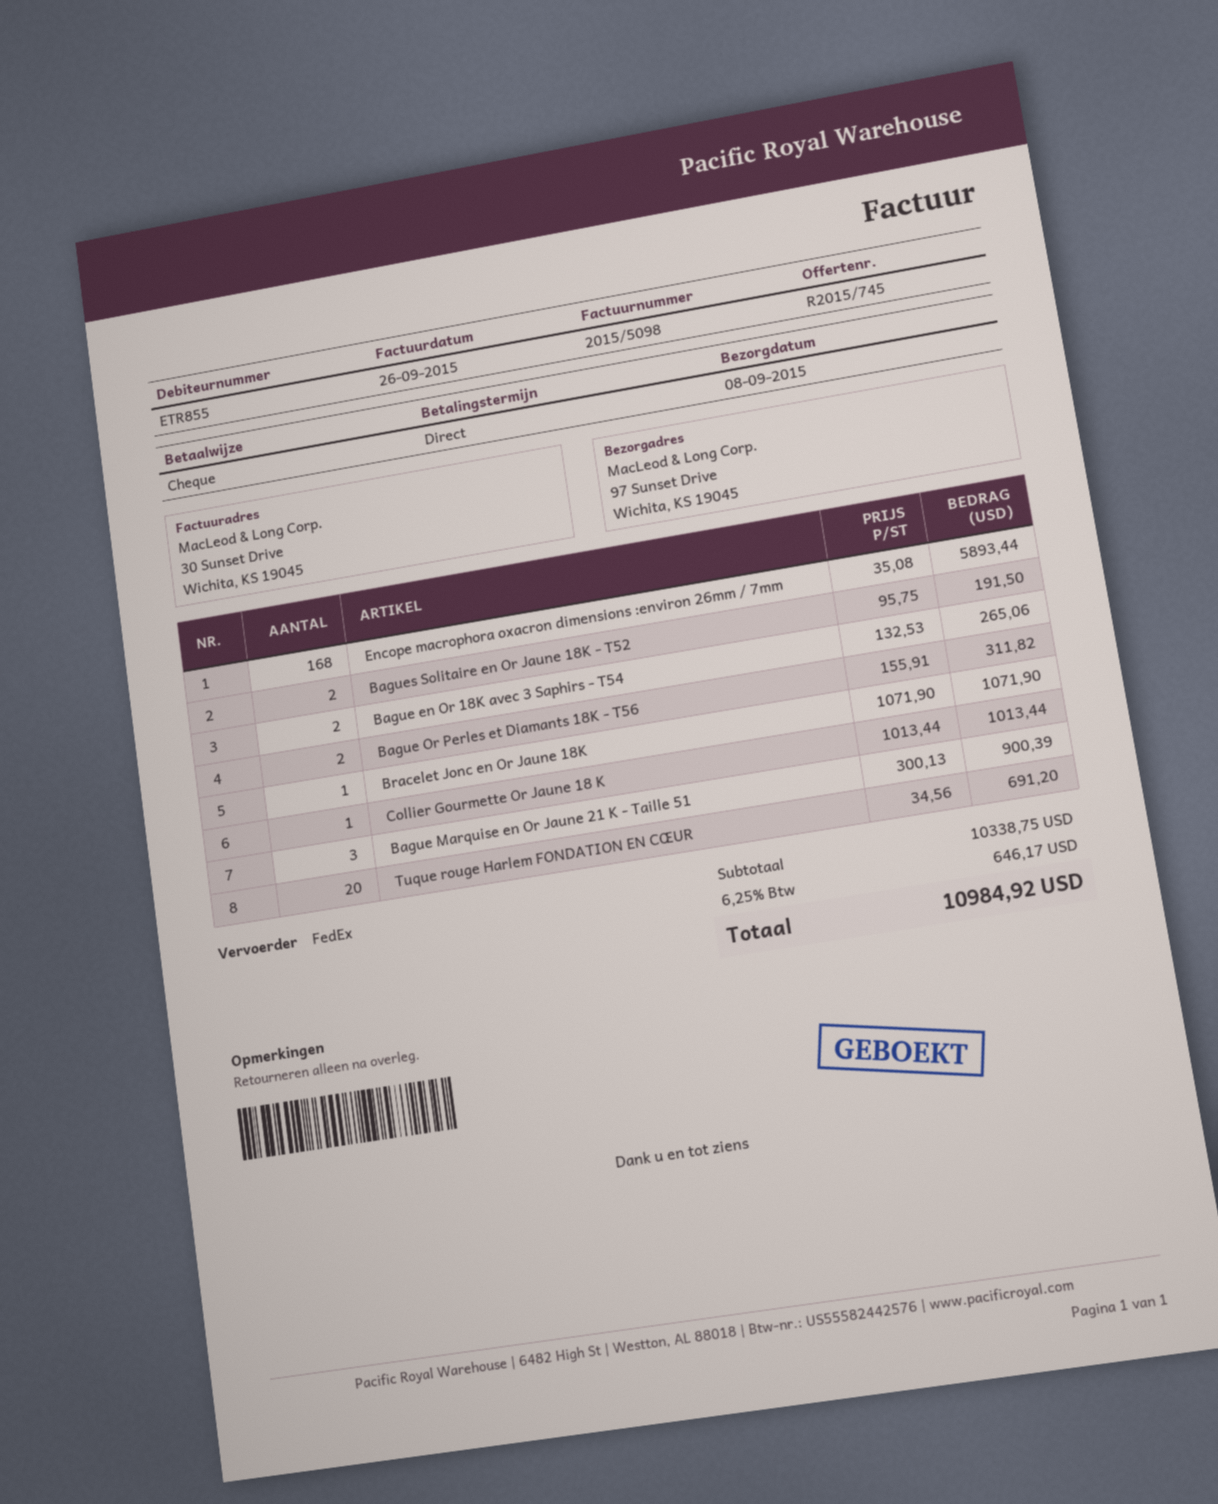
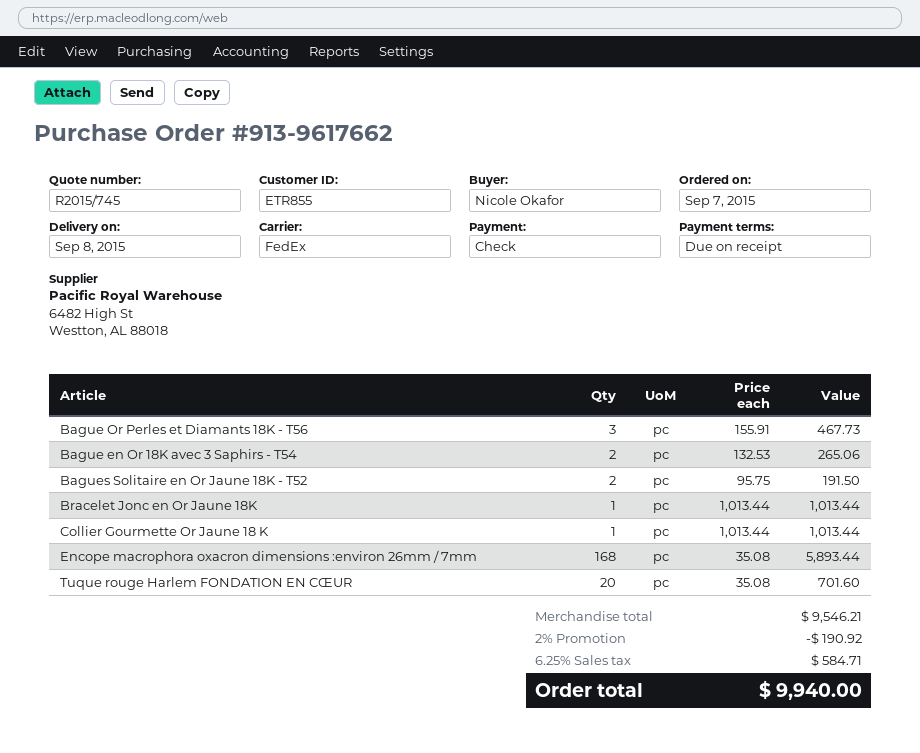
Bague Or Perles et Diamants 18K - T56: 2 x 155.91 = 311.82 -> 3 x 155.91 = 467.73
Bracelet Jonc en Or Jaune 18K: 1 x 1071.90 = 1071.90 -> 1 x 1013.44 = 1013.44
Bague Marquise en Or Jaune 21 K - Taille 51: 3 x 300.13 = 900.39 -> none
Tuque rouge Harlem FONDATION EN CŒUR: 20 x 34.56 = 691.20 -> 20 x 35.08 = 701.60
subtotal: 10338.75 -> 9546.21
discount: none -> 2% = 190.92
tax: 6.25% = 646.17 -> 6.25% = 584.71
total: 10984.92 -> 9940.00

